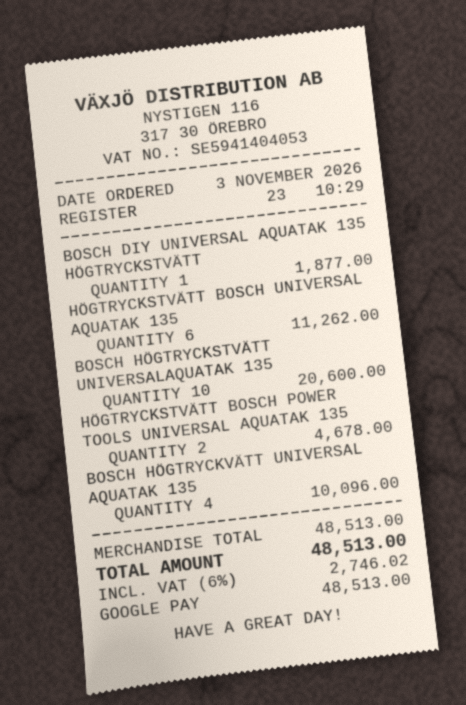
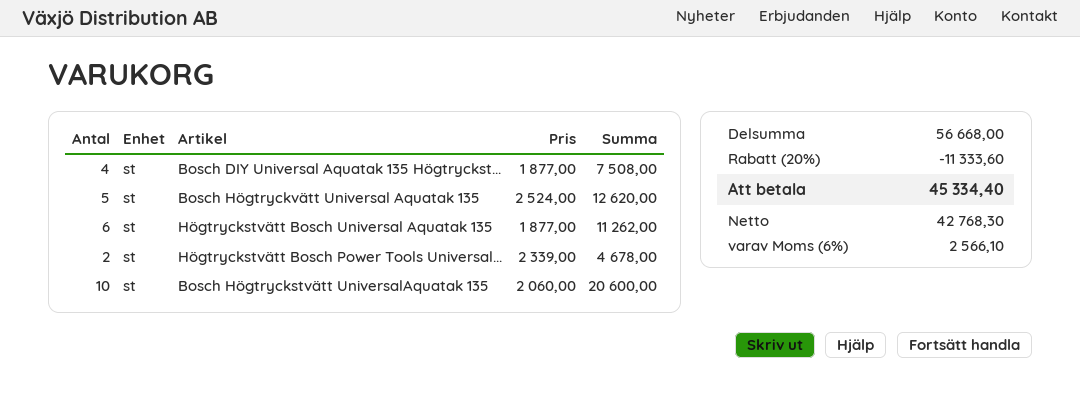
BOSCH DIY UNIVERSAL AQUATAK 135 HÖGTRYCKSTVÄTT: 1 for 1877.00 -> 4 for 7508.00
BOSCH HÖGTRYCKVÄTT UNIVERSAL AQUATAK 135: 4 for 10096.00 -> 5 for 12620.00
subtotal: 48513.00 -> 56668.00
discount: none -> 20% = 11333.60
tax: 6% = 2746.02 -> 6% = 2566.10
total: 48513.00 -> 45334.40

